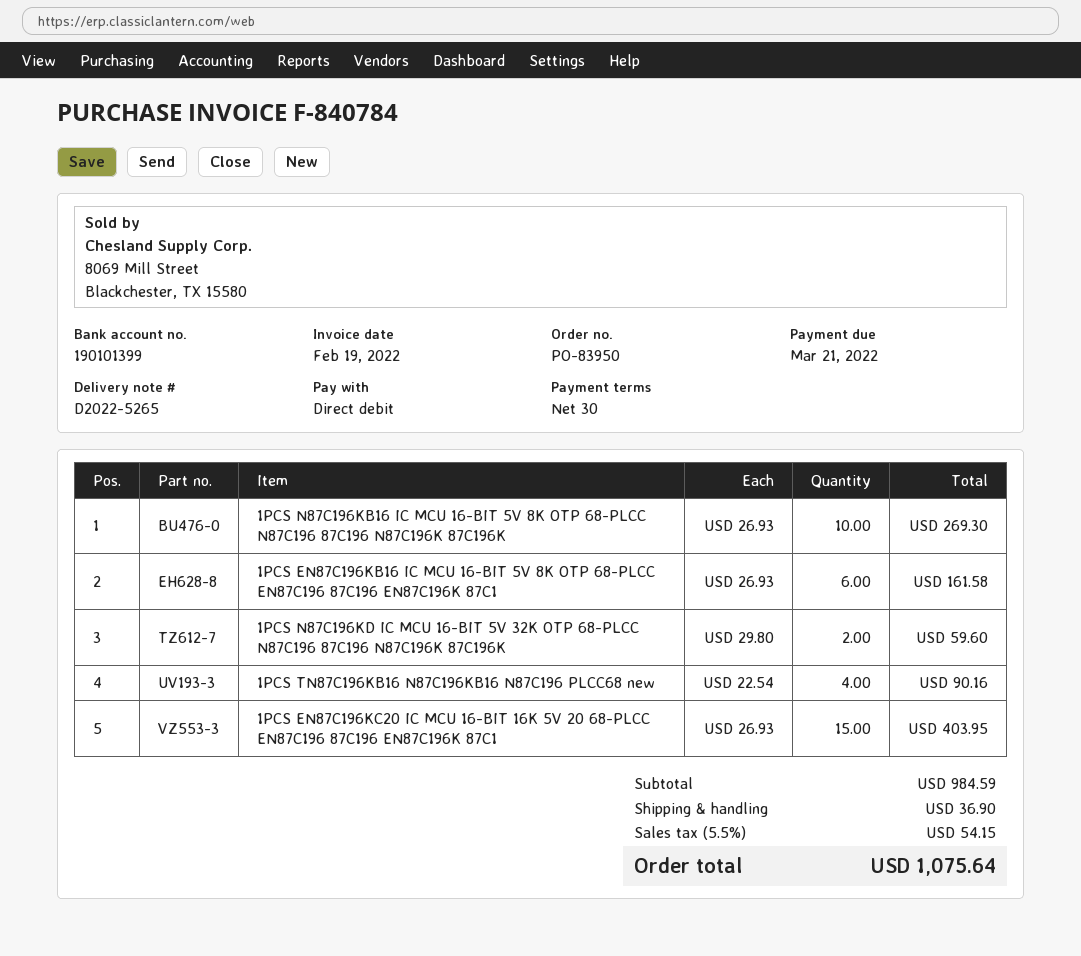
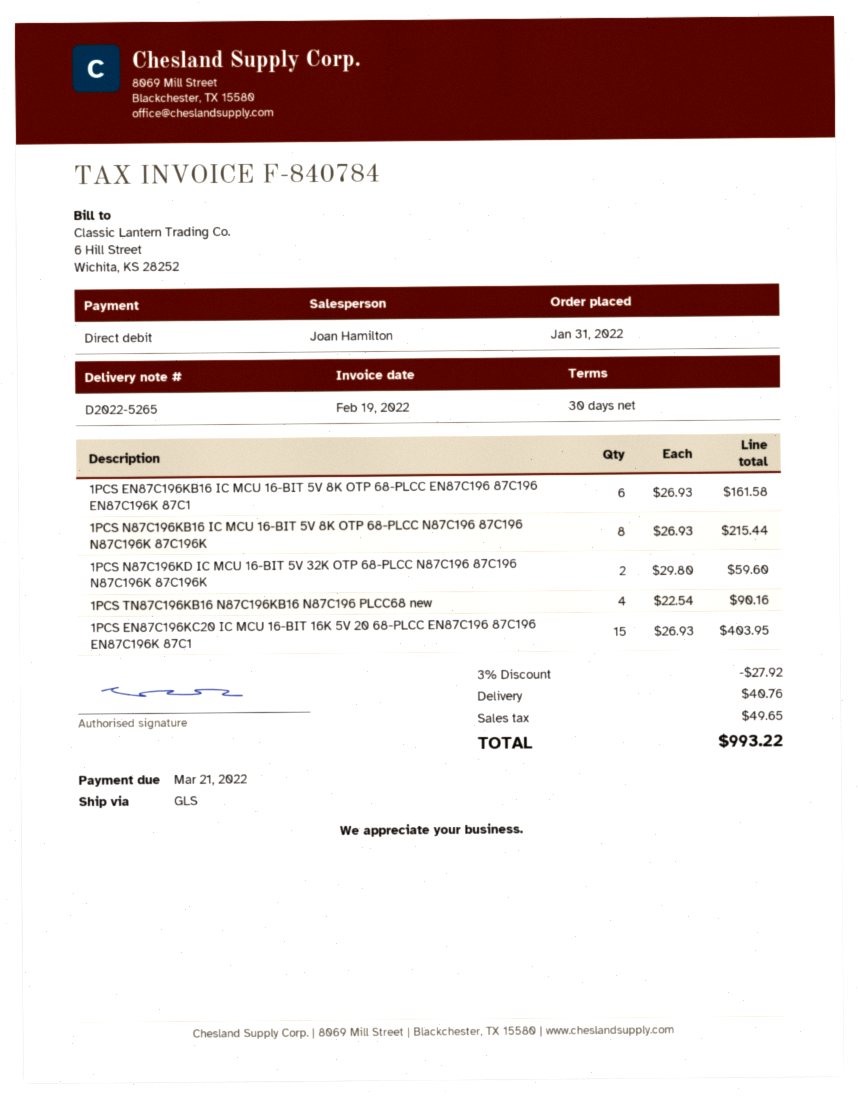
1PCS N87C196KB16 IC MCU 16-BIT 5V 8K OTP 68-PLCC N87C196 87C196 N87C196K 87C196K: 10 x 26.93 = 269.30 -> 8 x 26.93 = 215.44
discount: none -> 3% = 27.92
shipping: 36.90 -> 40.76
tax: 54.15 -> 49.65
total: 1075.64 -> 993.22

